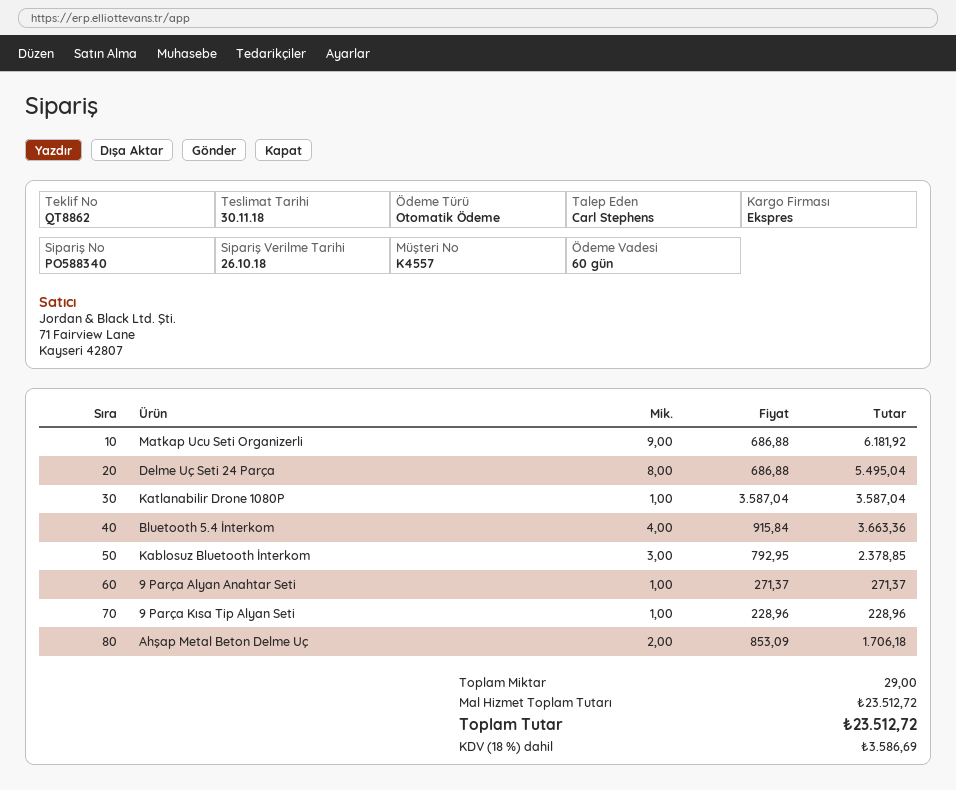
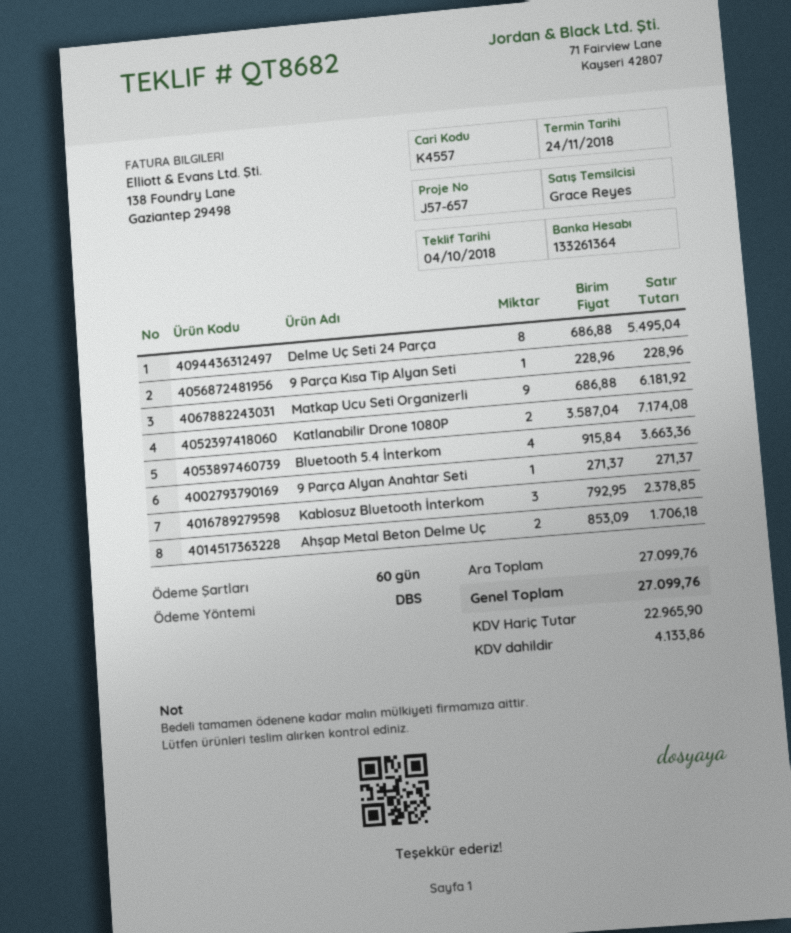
quote number: QT8862 -> QT8682
delivery date: 2018-11-30 -> 2018-11-24
Katlanabilir Drone 1080P: 1 x 3587.04 = 3587.04 -> 2 x 3587.04 = 7174.08
subtotal: 23512.72 -> 27099.76
tax: 3586.69 -> 4133.86
total: 23512.72 -> 27099.76

